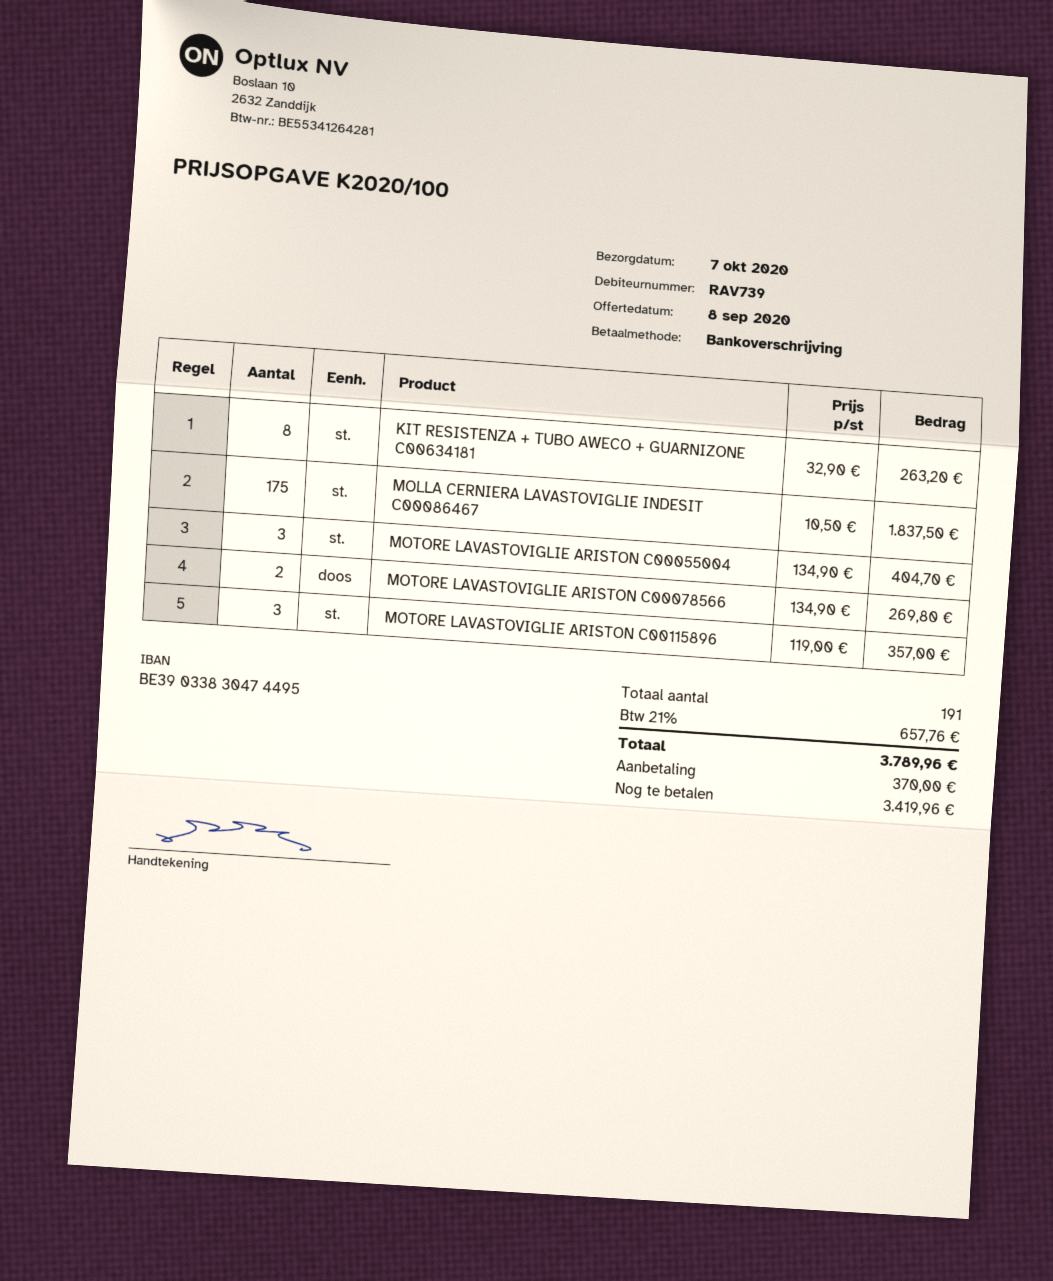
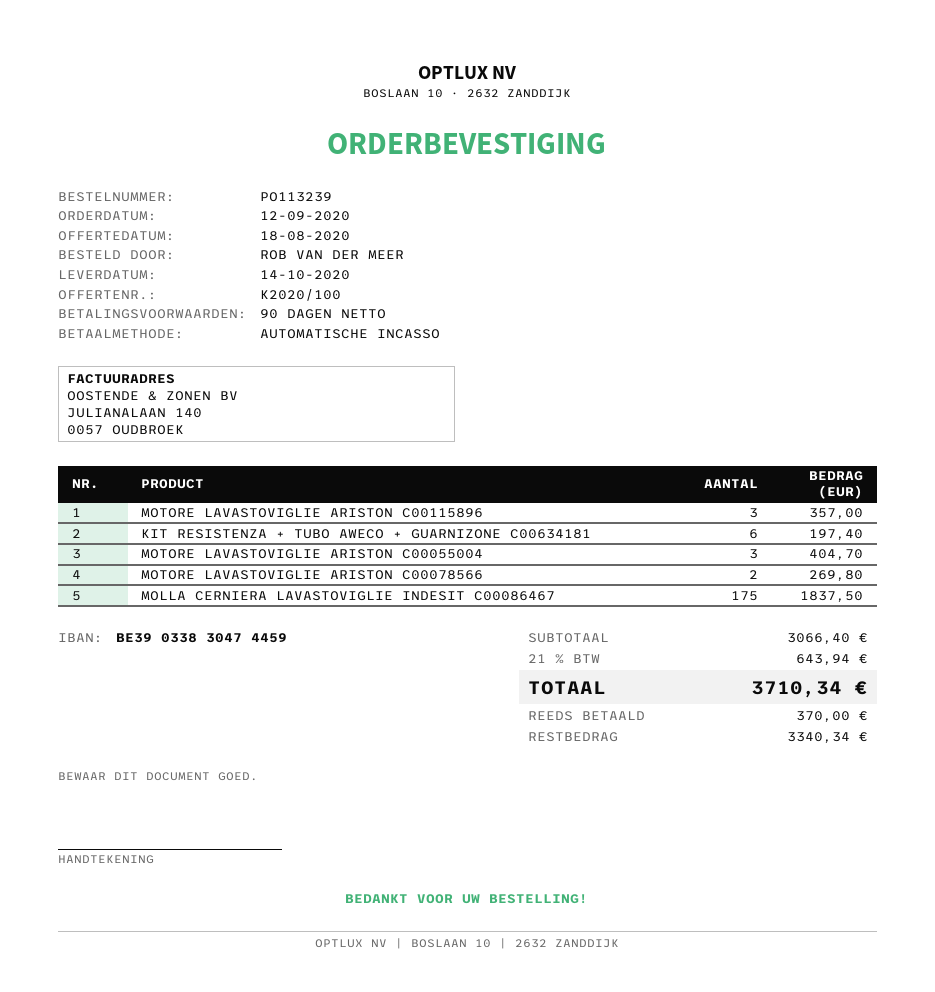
quote date: 2020-09-08 -> 2020-08-18
delivery date: 2020-10-07 -> 2020-10-14
payment method: bank transfer -> direct debit
bank account: BE39033830474495 -> BE39033830474459
KIT RESISTENZA + TUBO AWECO + GUARNIZONE C00634181: 8 for 263.20 -> 6 for 197.40
tax: 21% = 657.76 -> 21% = 643.94
total: 3789.96 -> 3710.34
balance: 3419.96 -> 3340.34

